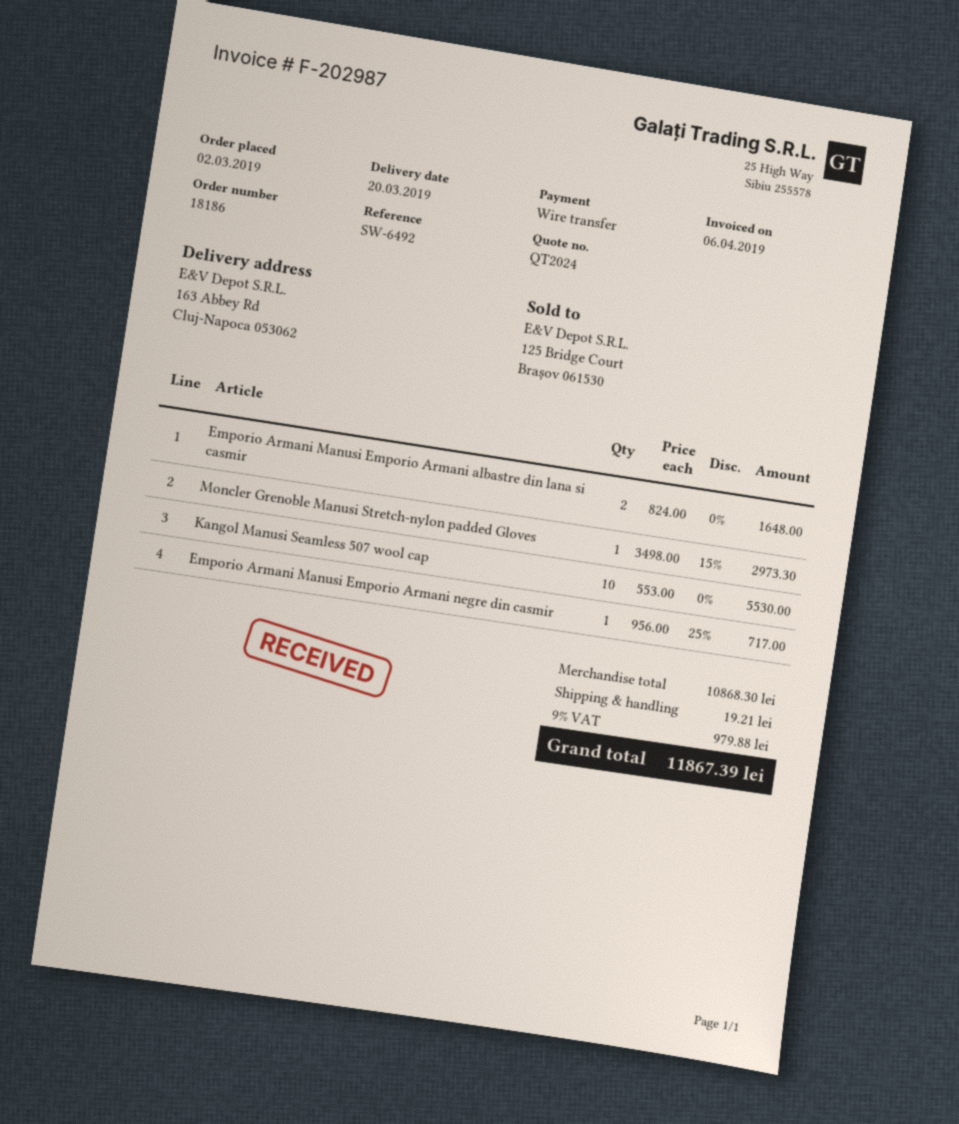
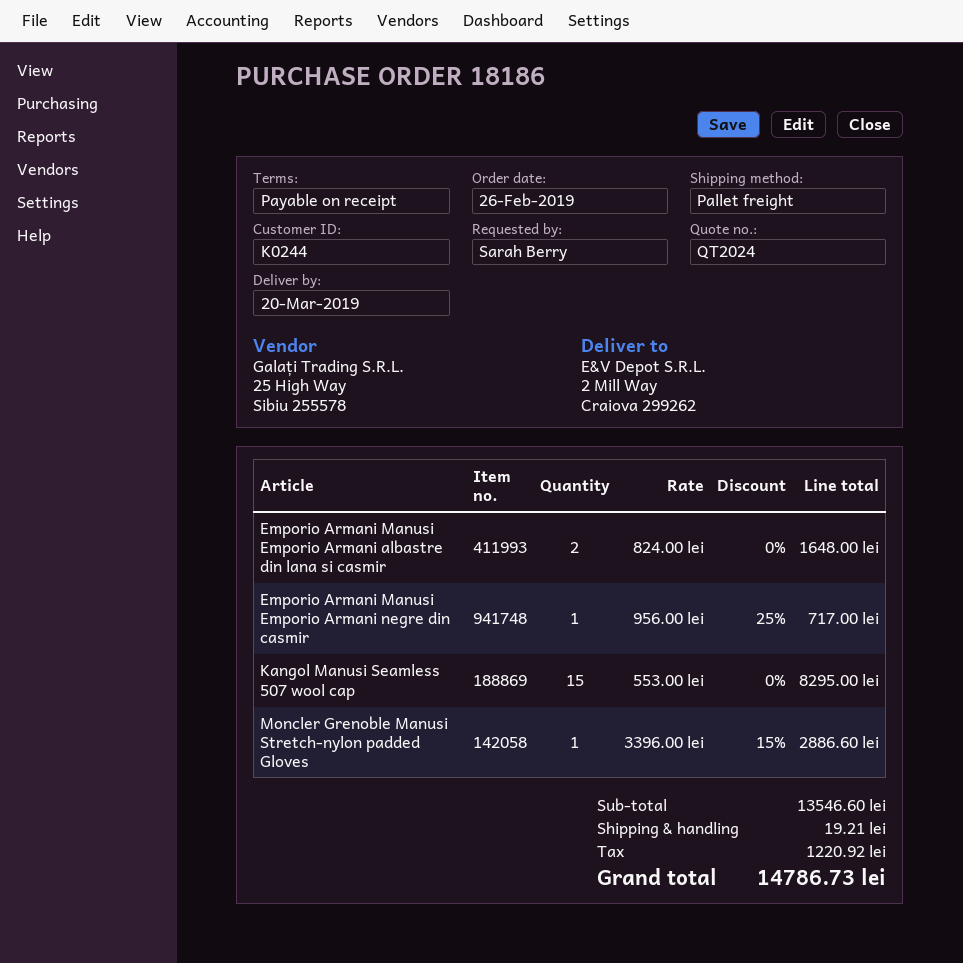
order date: 2019-03-02 -> 2019-02-26
ship to: 163 Abbey Rd, Cluj-Napoca 053062 -> 2 Mill Way, Craiova 299262
Moncler Grenoble Manusi Stretch-nylon padded Gloves: 1 x 3498.00 - 15% = 2973.30 -> 1 x 3396.00 - 15% = 2886.60
Kangol Manusi Seamless 507 wool cap: 10 x 553.00 = 5530.00 -> 15 x 553.00 = 8295.00
subtotal: 10868.30 -> 13546.60
tax: 979.88 -> 1220.92
total: 11867.39 -> 14786.73

